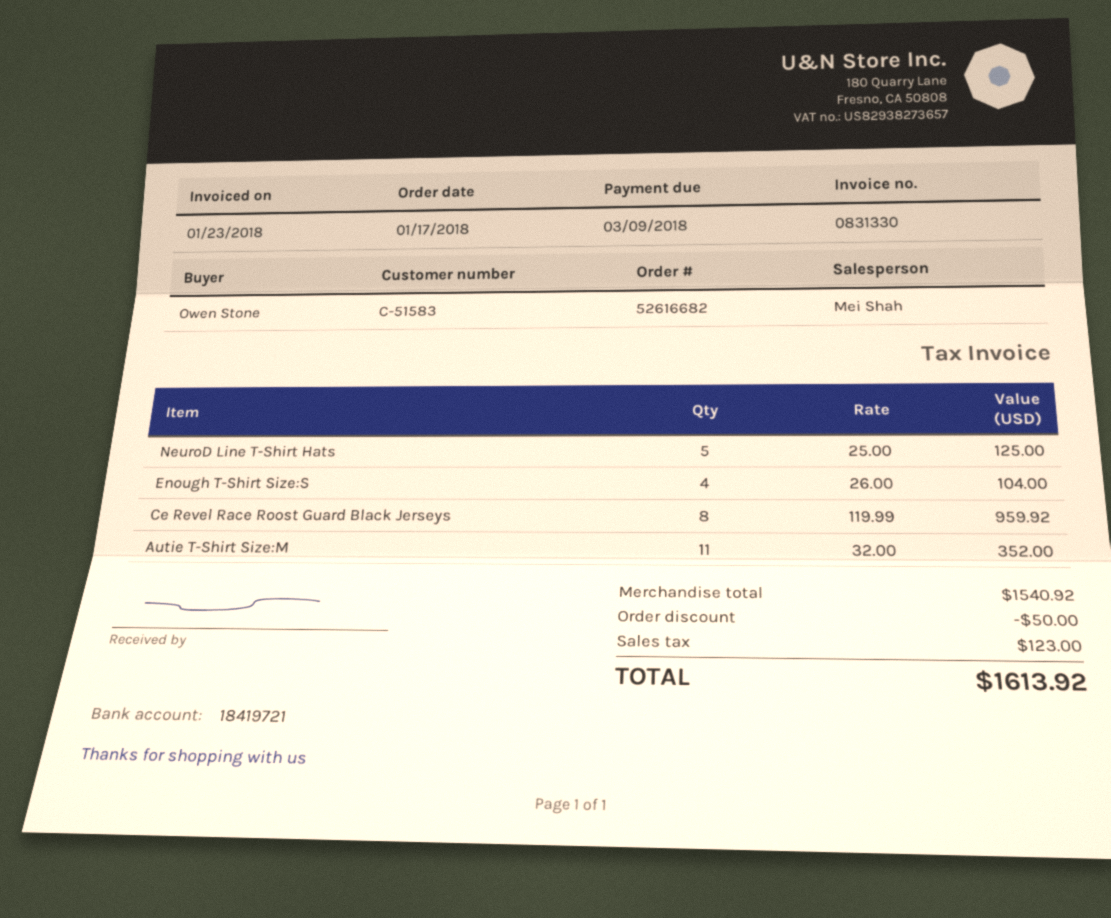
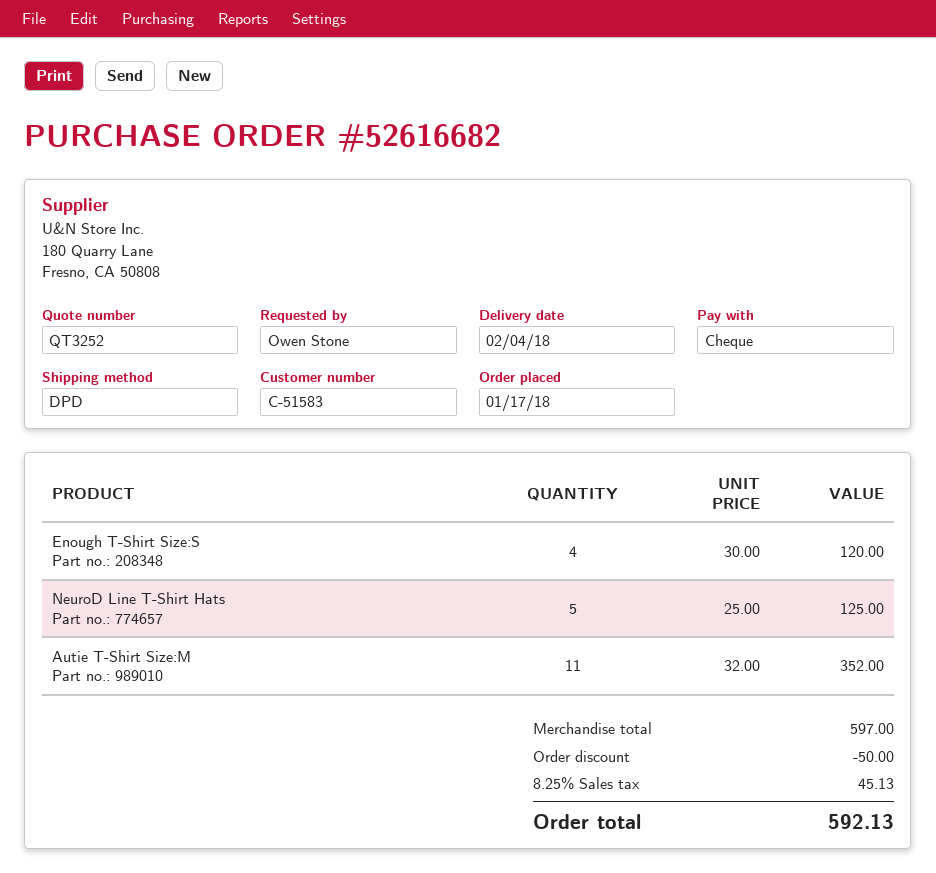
Enough T-Shirt Size:S: 4 x 26.00 = 104.00 -> 4 x 30.00 = 120.00
Ce Revel Race Roost Guard Black Jerseys: 8 x 119.99 = 959.92 -> none
subtotal: 1540.92 -> 597.00
tax: 123.00 -> 45.13
total: 1613.92 -> 592.13

